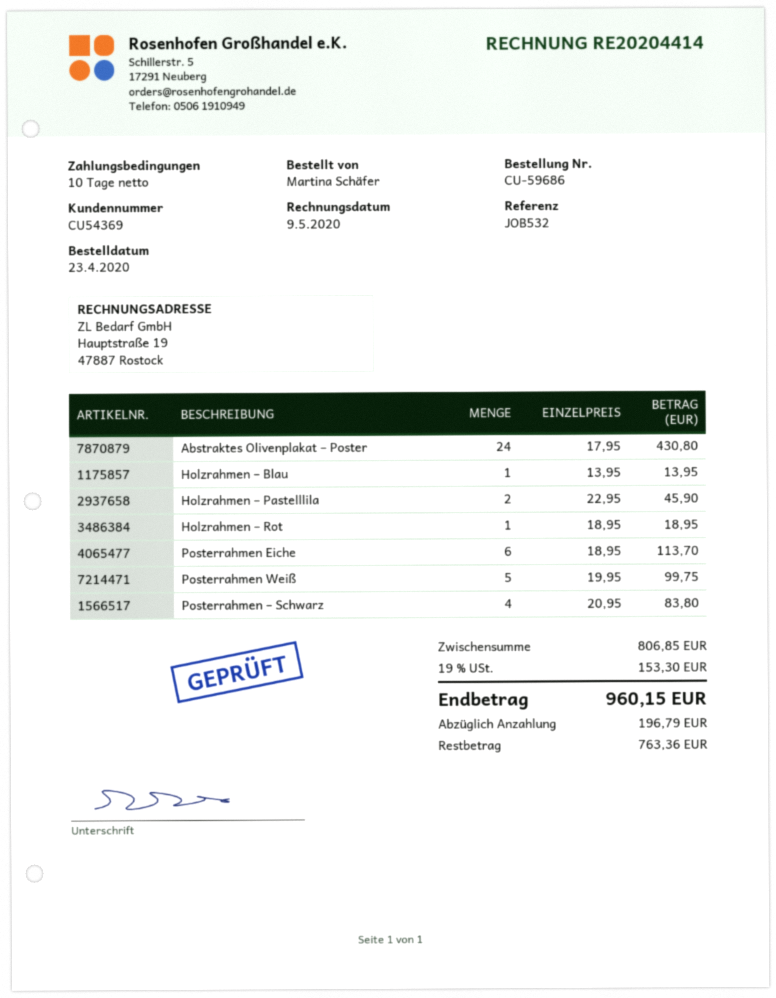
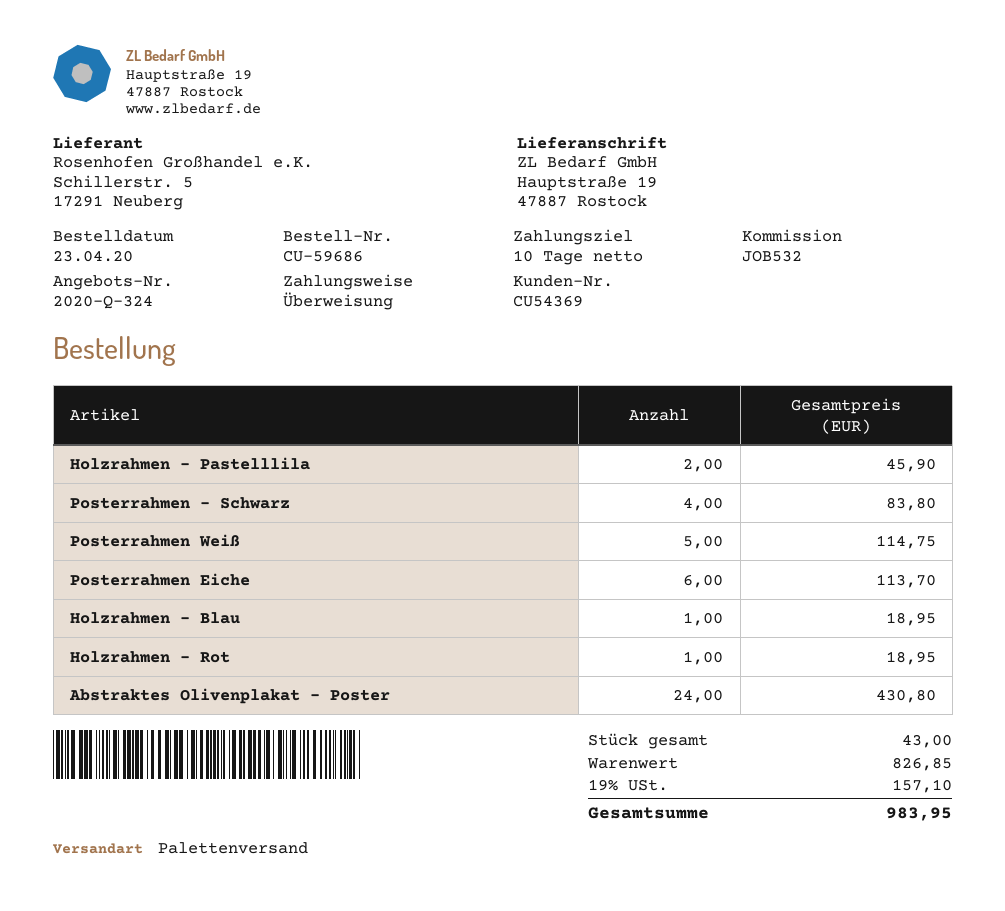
Holzrahmen – Blau: 1 for 13.95 -> 1 for 18.95
Posterrahmen Weiß: 5 for 99.75 -> 5 for 114.75
subtotal: 806.85 -> 826.85
tax: 19% = 153.30 -> 19% = 157.10
total: 960.15 -> 983.95

